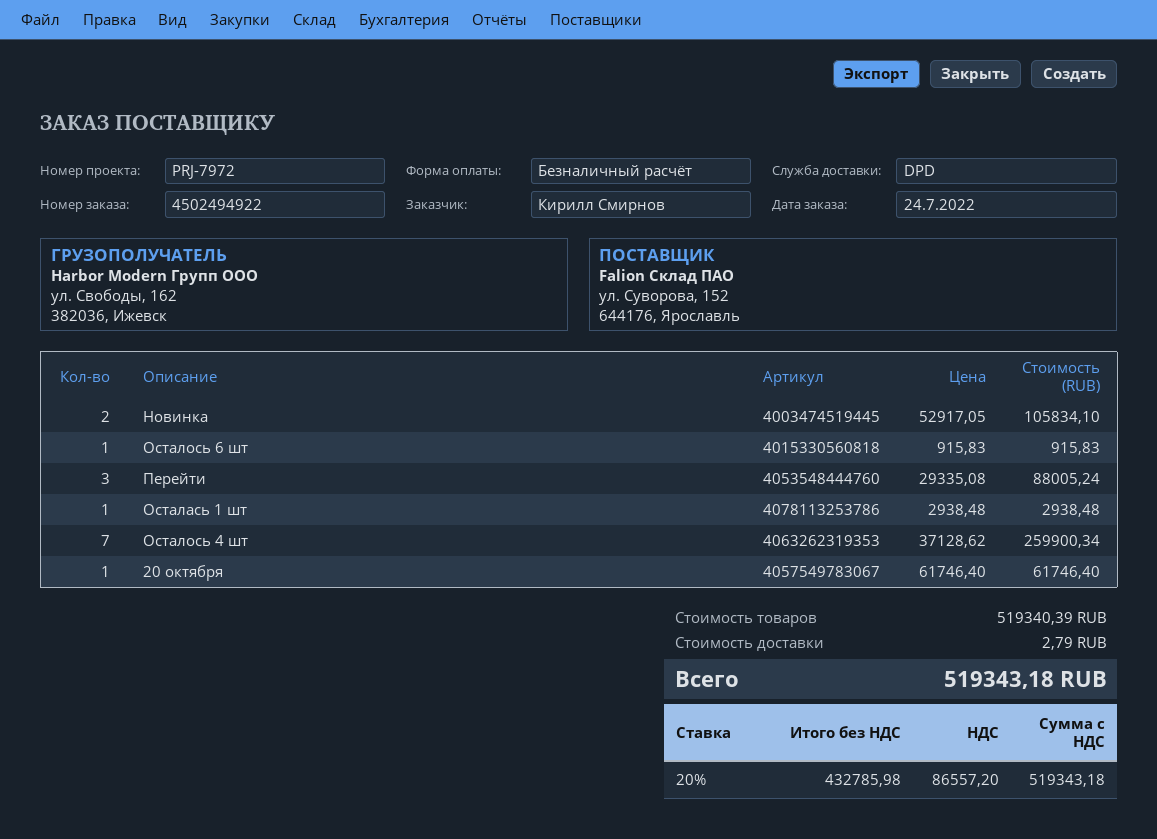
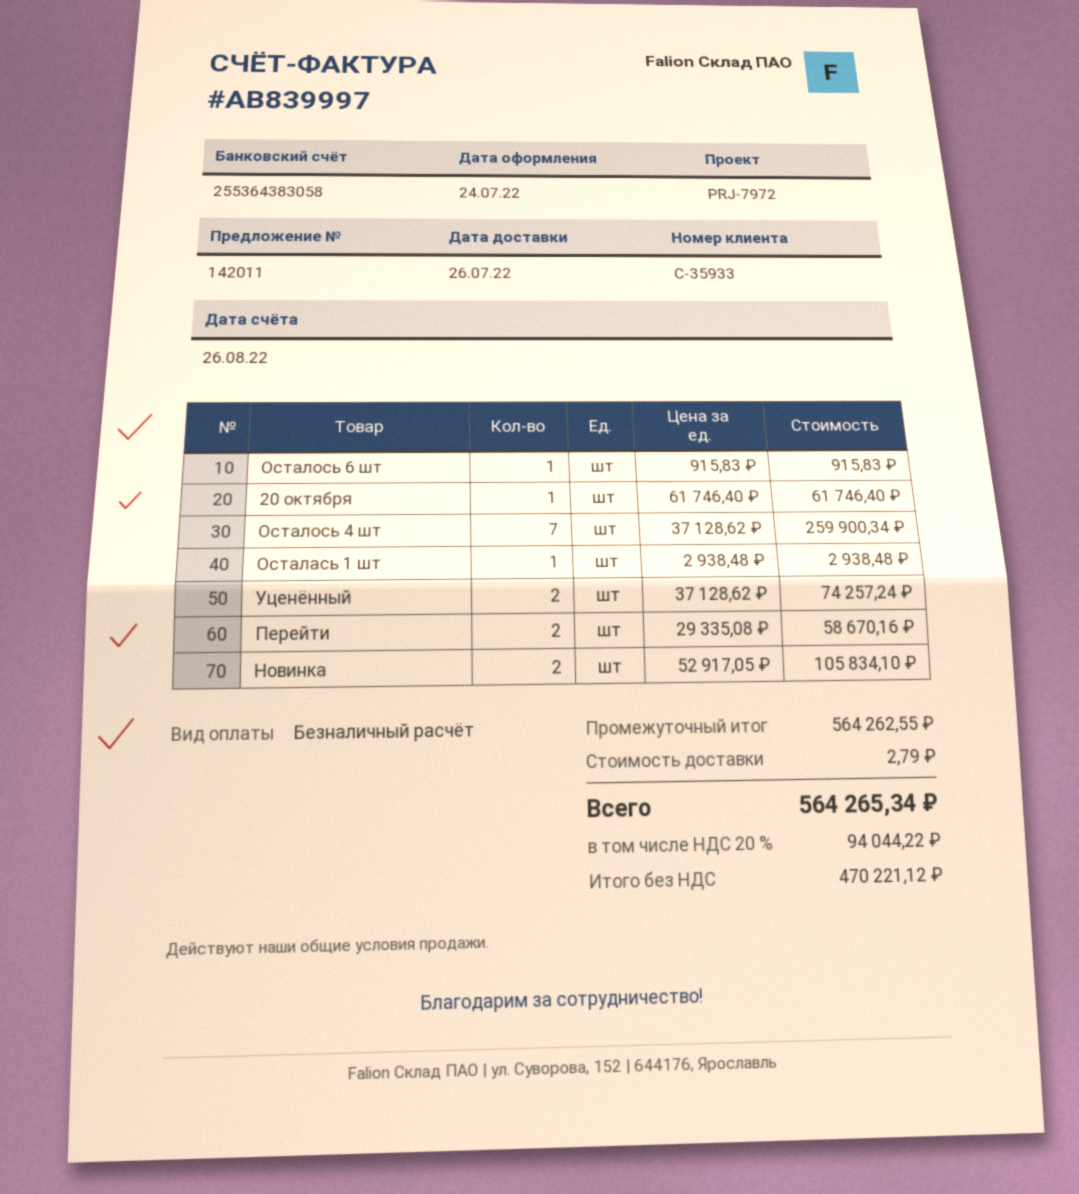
Перейти: 3 x 29335.08 = 88005.24 -> 2 x 29335.08 = 58670.16
Уценённый: none -> 2 x 37128.62 = 74257.24
subtotal: 519340.39 -> 564262.55
net: 432785.98 -> 470221.12
tax: 20% = 86557.20 -> 20% = 94044.22
total: 519343.18 -> 564265.34

